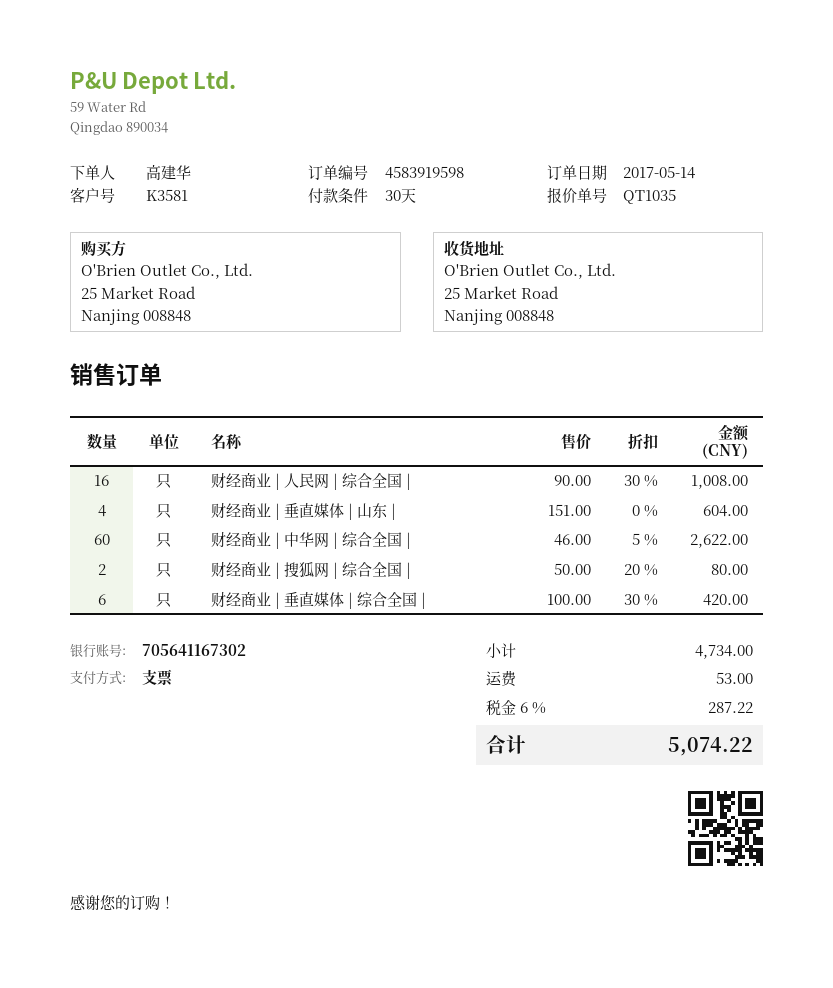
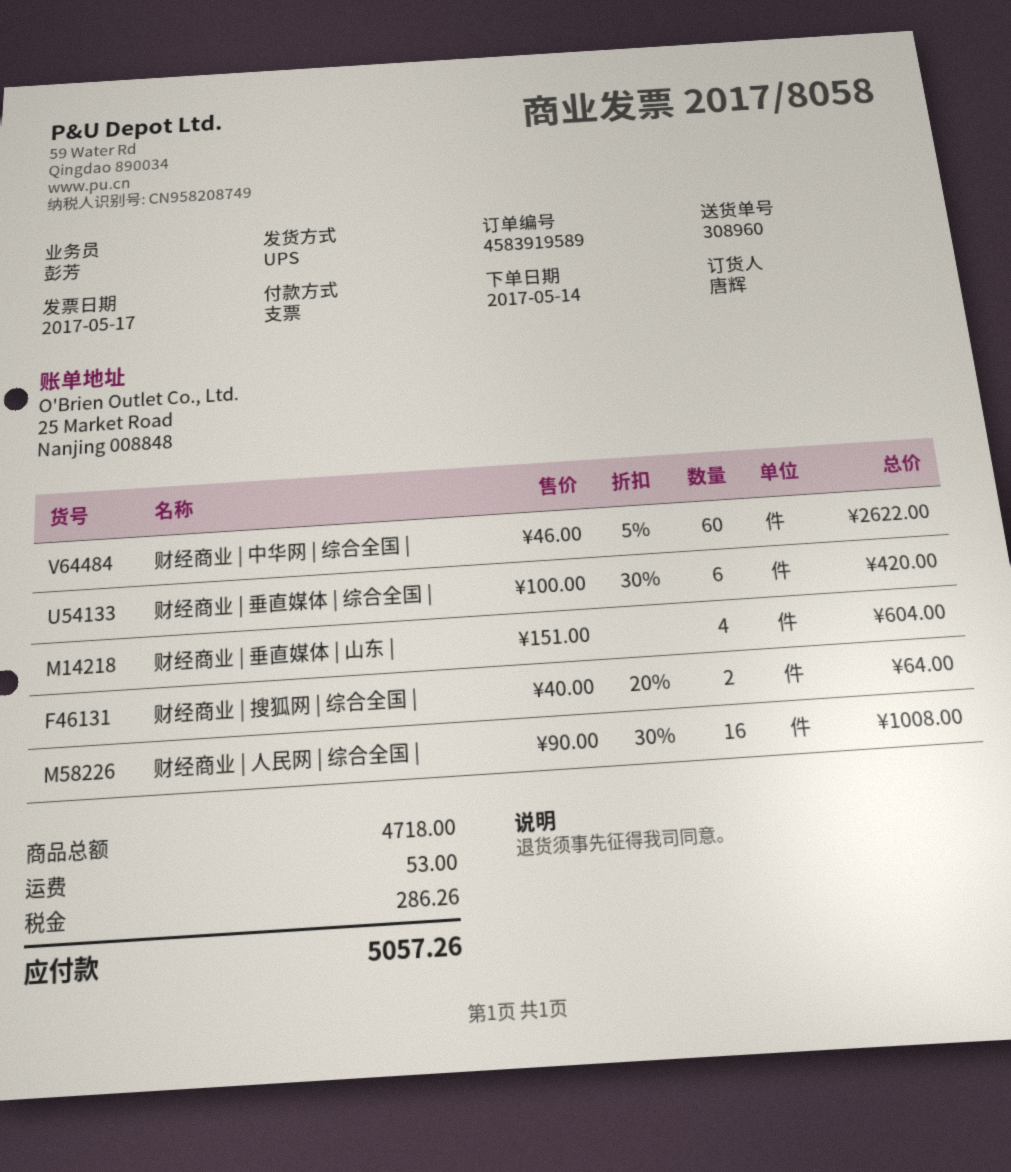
order number: 4583919598 -> 4583919589
ordered by: 高建华 -> 唐辉
财经商业 | 搜狐网 | 综合全国 |: 2 x 50.00 - 20% = 80.00 -> 2 x 40.00 - 20% = 64.00
subtotal: 4734.00 -> 4718.00
tax: 287.22 -> 286.26
total: 5074.22 -> 5057.26

